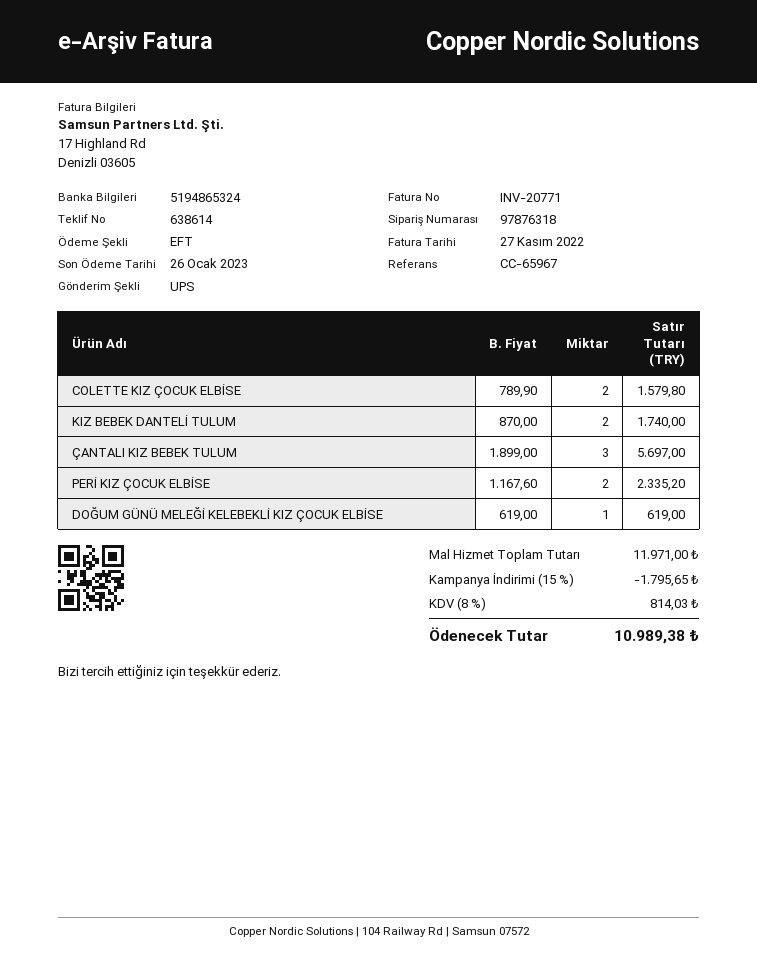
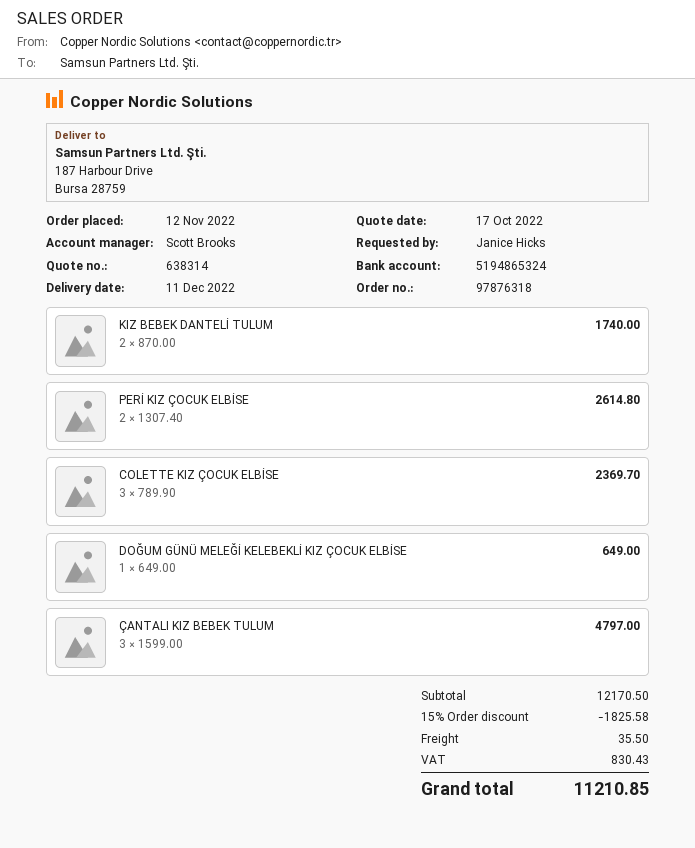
quote number: 638614 -> 638314
COLETTE KIZ ÇOCUK ELBİSE: 2 x 789.90 = 1579.80 -> 3 x 789.90 = 2369.70
ÇANTALI KIZ BEBEK TULUM: 3 x 1899.00 = 5697.00 -> 3 x 1599.00 = 4797.00
PERİ KIZ ÇOCUK ELBİSE: 2 x 1167.60 = 2335.20 -> 2 x 1307.40 = 2614.80
DOĞUM GÜNÜ MELEĞİ KELEBEKLİ KIZ ÇOCUK ELBİSE: 1 x 619.00 = 619.00 -> 1 x 649.00 = 649.00
subtotal: 11971.00 -> 12170.50
discount: 15% = 1795.65 -> 15% = 1825.58
shipping: none -> 35.50
tax: 814.03 -> 830.43
total: 10989.38 -> 11210.85

